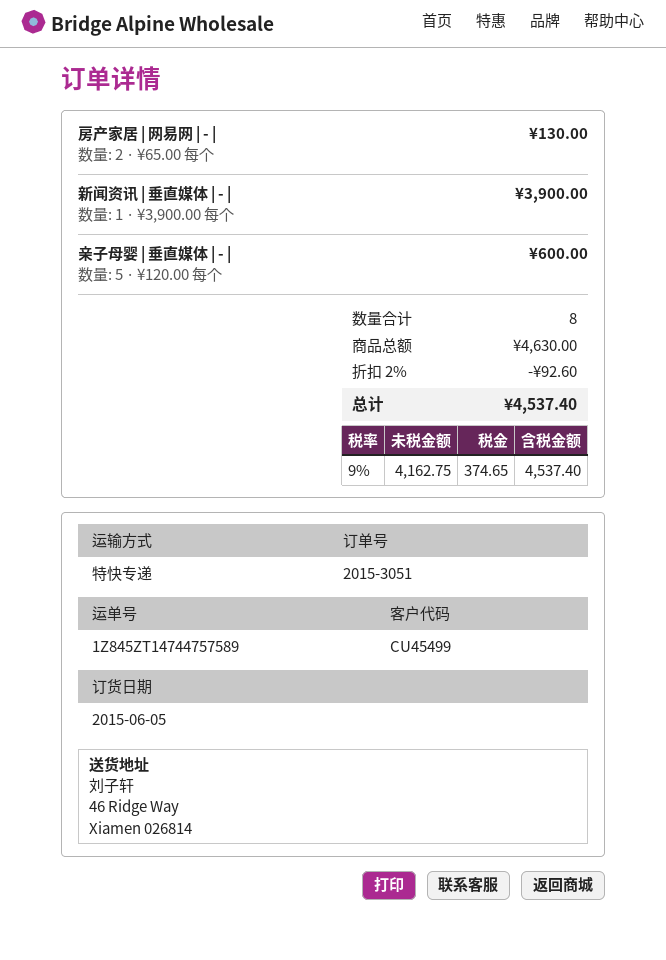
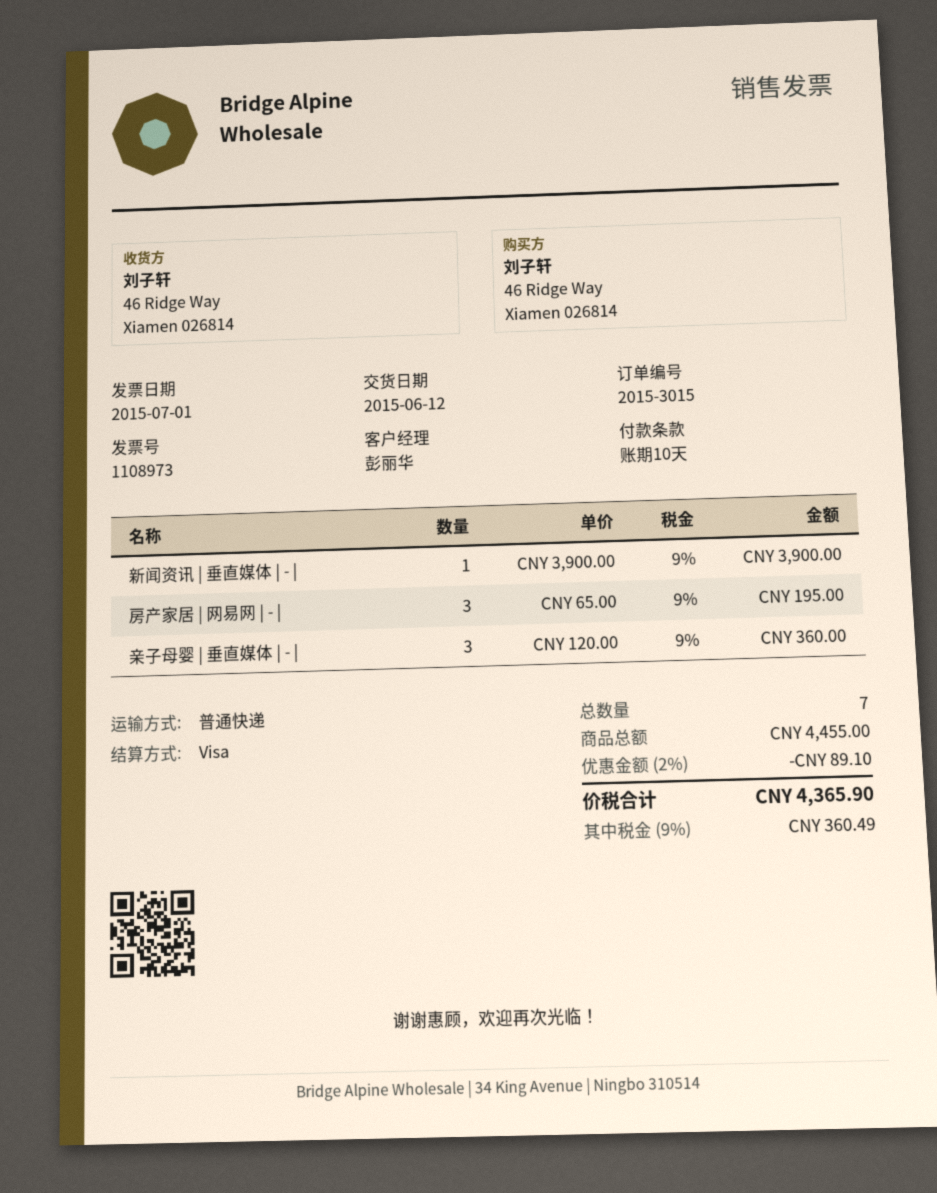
order number: 2015-3051 -> 2015-3015
shipping method: express -> standard
房产家居 | 网易网 | - |: 2 x 65.00 = 130.00 -> 3 x 65.00 = 195.00
亲子母婴 | 垂直媒体 | - |: 5 x 120.00 = 600.00 -> 3 x 120.00 = 360.00
total quantity: 8 -> 7
subtotal: 4630.00 -> 4455.00
discount: 2% = 92.60 -> 2% = 89.10
tax: 9% = 374.65 -> 9% = 360.49
total: 4537.40 -> 4365.90

